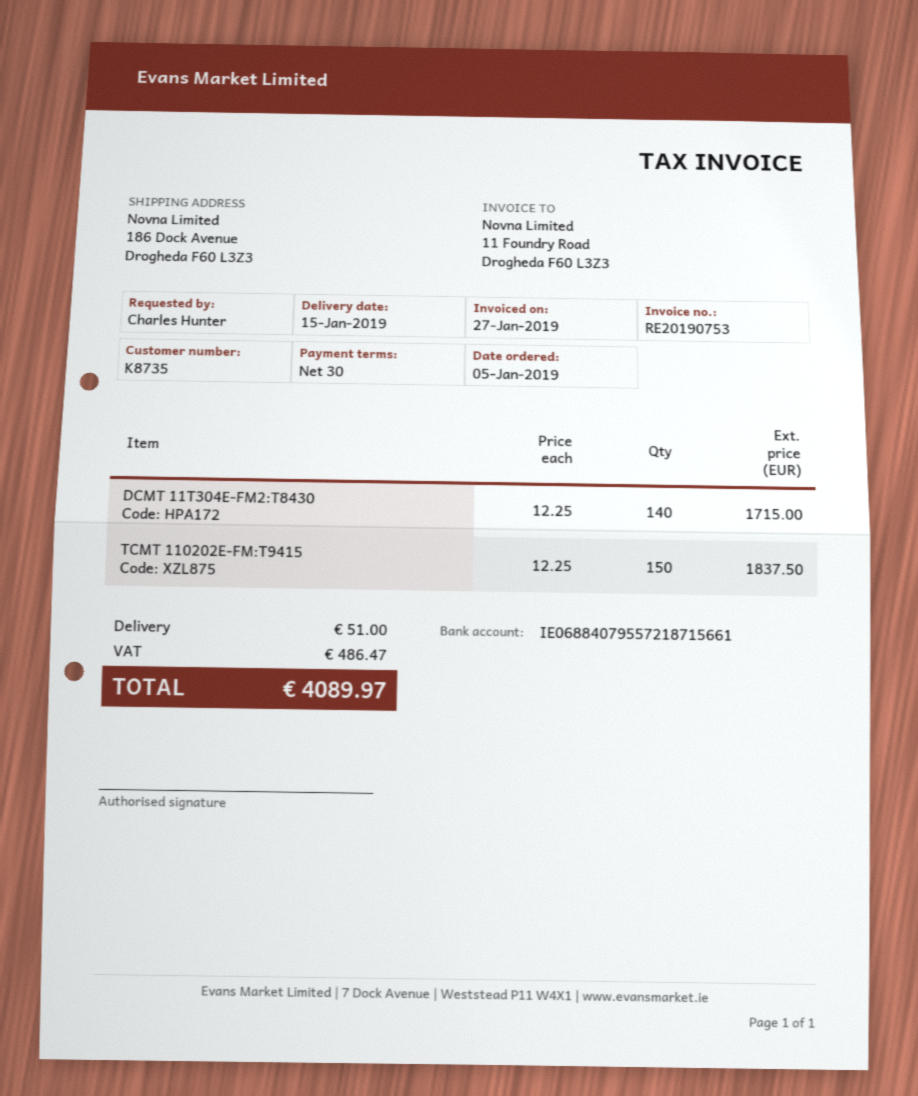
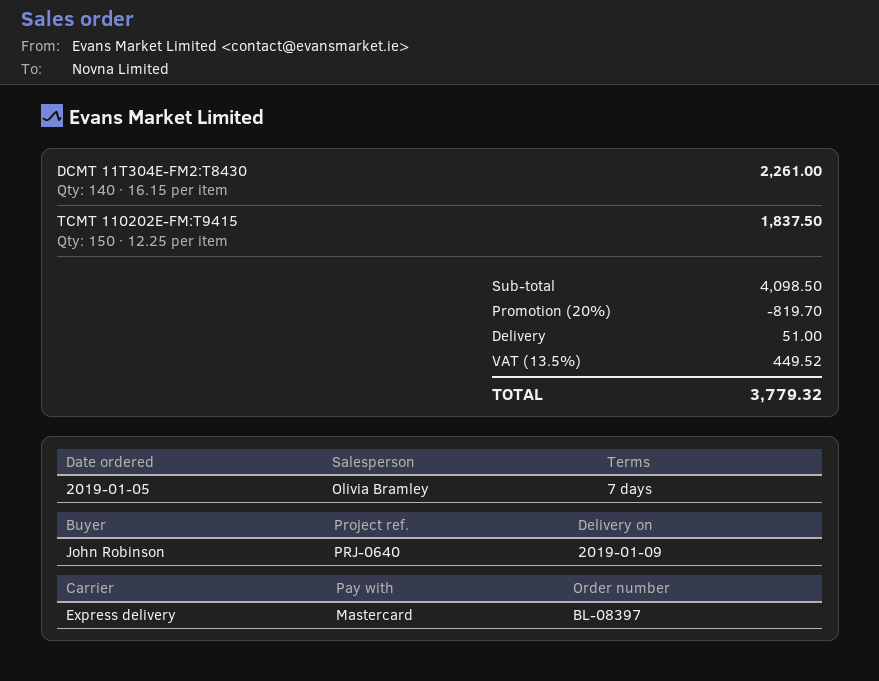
delivery date: 2019-01-15 -> 2019-01-09
payment terms: 30 days -> 7 days
ordered by: Charles Hunter -> John Robinson
DCMT 11T304E-FM2:T8430: 140 x 12.25 = 1715.00 -> 140 x 16.15 = 2261.00
discount: none -> 20% = 819.70
tax: 486.47 -> 449.52
total: 4089.97 -> 3779.32

